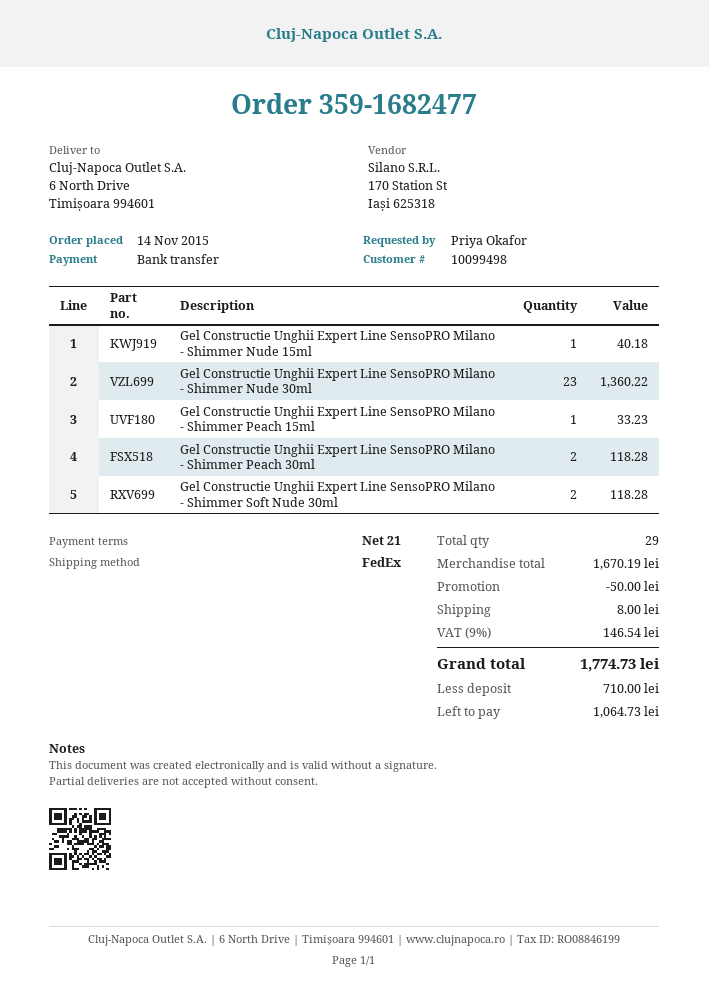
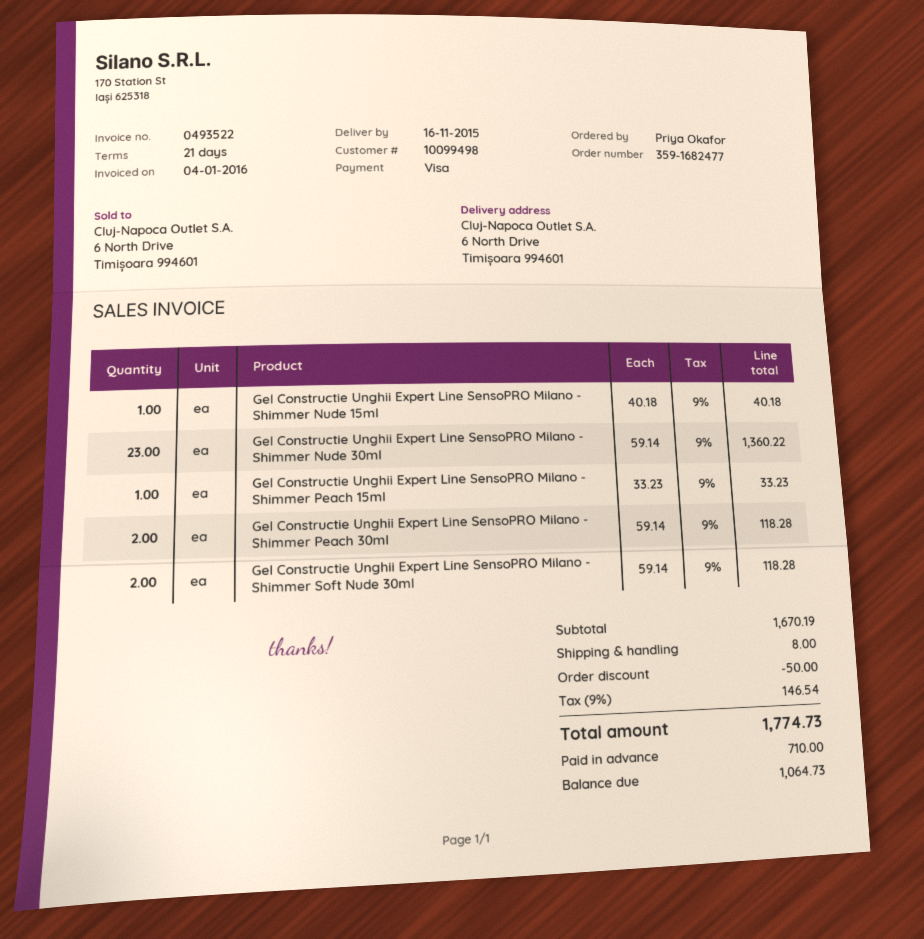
payment method: bank transfer -> Visa

